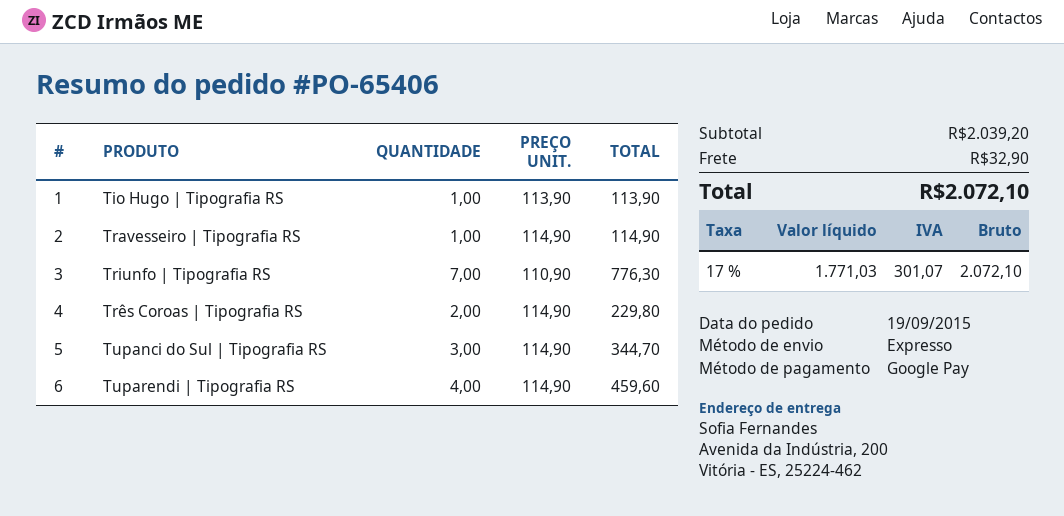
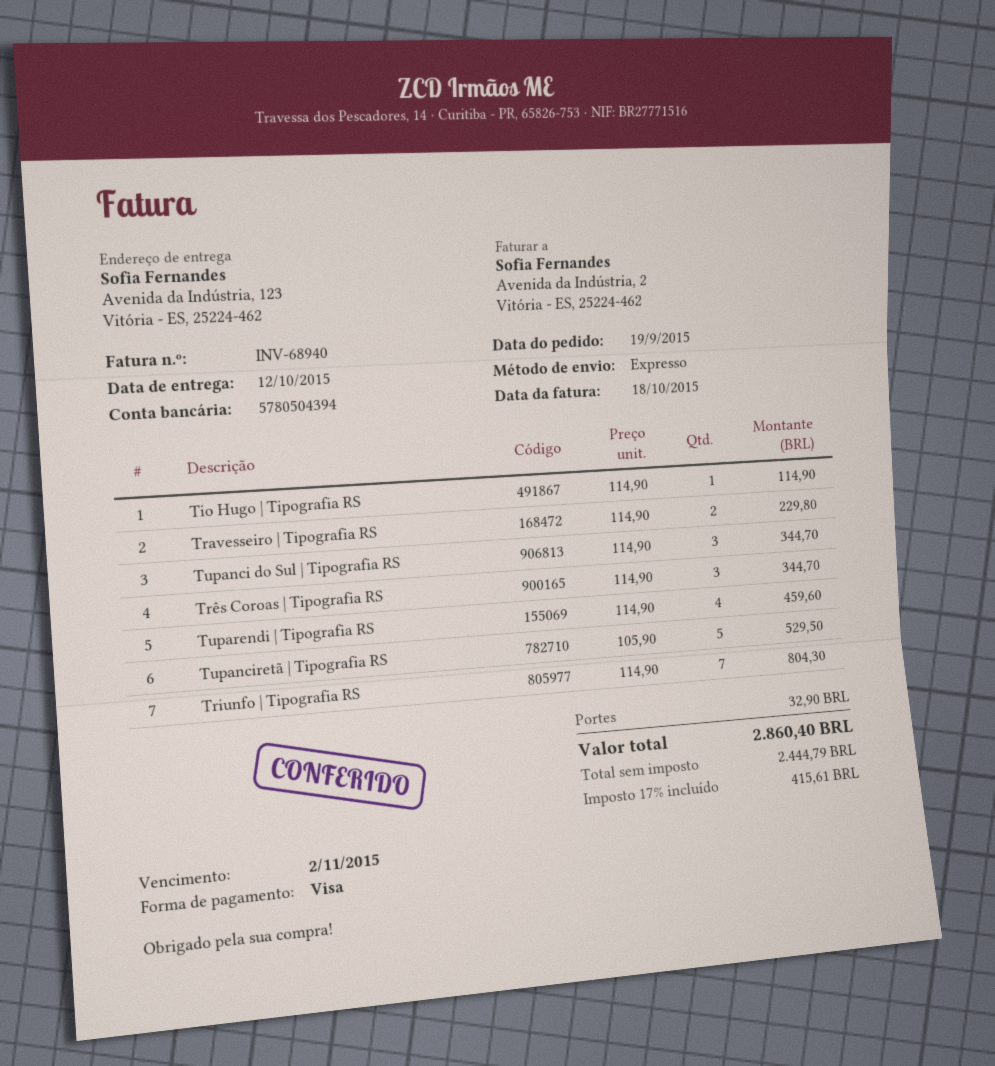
payment method: Google Pay -> Visa
ship to: Avenida da Indústria, 200, Vitória - ES, 25224-462 -> Avenida da Indústria, 123, Vitória - ES, 25224-462
Tio Hugo | Tipografia RS: 1 x 113.90 = 113.90 -> 1 x 114.90 = 114.90
Travesseiro | Tipografia RS: 1 x 114.90 = 114.90 -> 2 x 114.90 = 229.80
Triunfo | Tipografia RS: 7 x 110.90 = 776.30 -> 7 x 114.90 = 804.30
Três Coroas | Tipografia RS: 2 x 114.90 = 229.80 -> 3 x 114.90 = 344.70
Tupanciretã | Tipografia RS: none -> 5 x 105.90 = 529.50
net: 1771.03 -> 2444.79
tax: 17% = 301.07 -> 17% = 415.61
total: 2072.10 -> 2860.40

